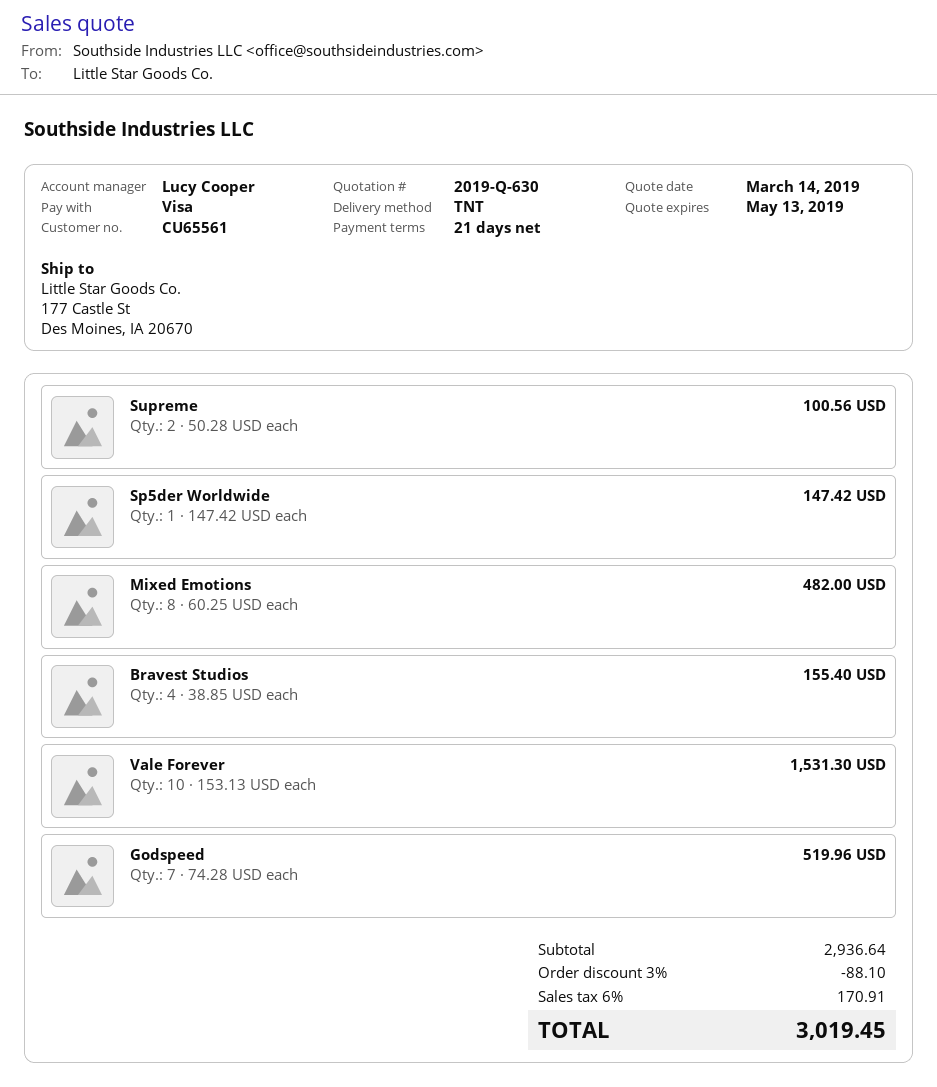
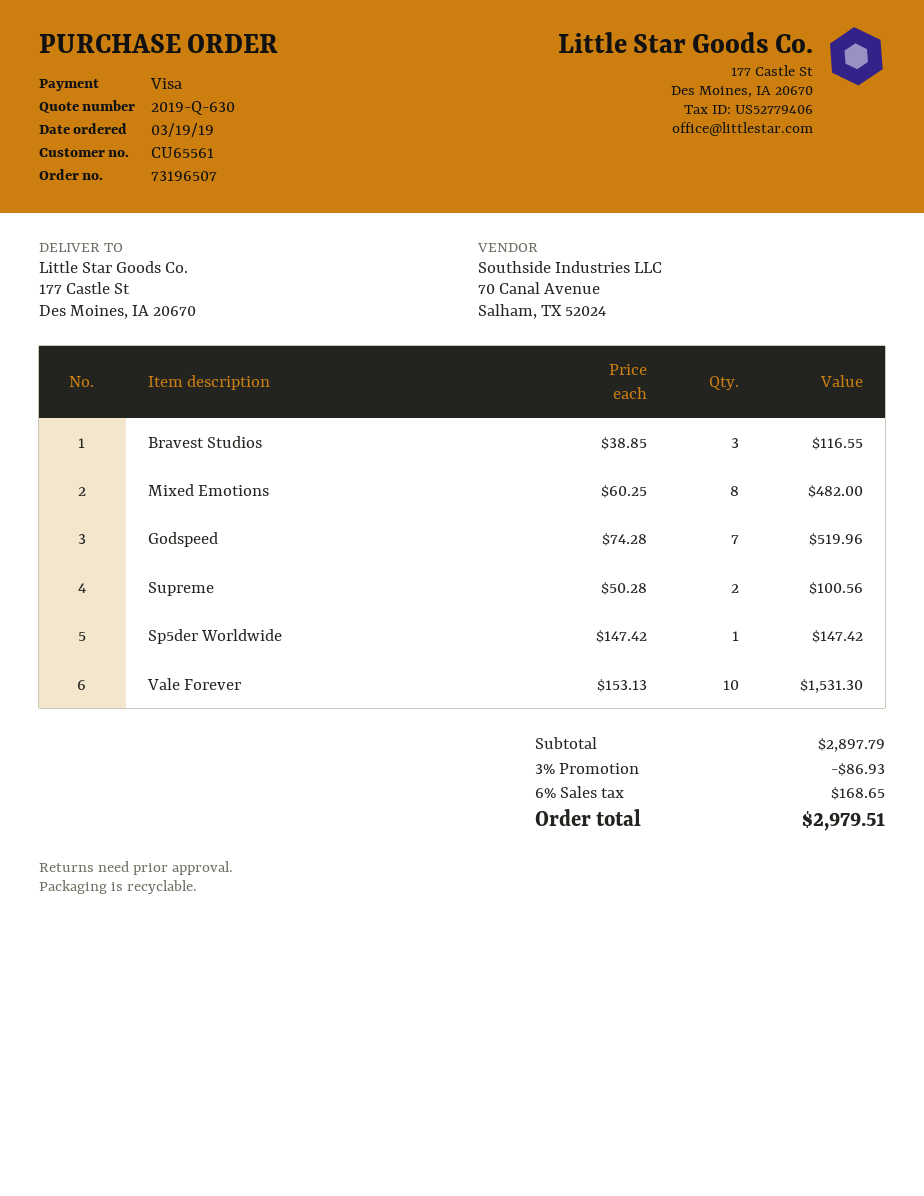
Bravest Studios: 4 x 38.85 = 155.40 -> 3 x 38.85 = 116.55
subtotal: 2936.64 -> 2897.79
discount: 3% = 88.10 -> 3% = 86.93
tax: 6% = 170.91 -> 6% = 168.65
total: 3019.45 -> 2979.51

